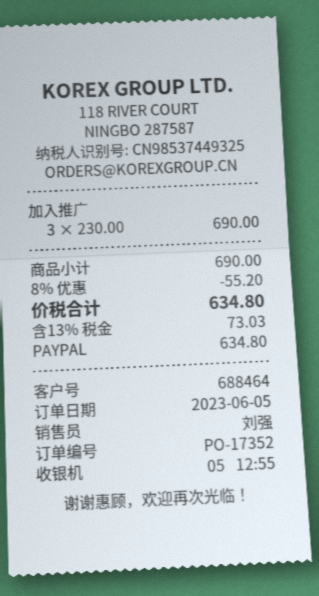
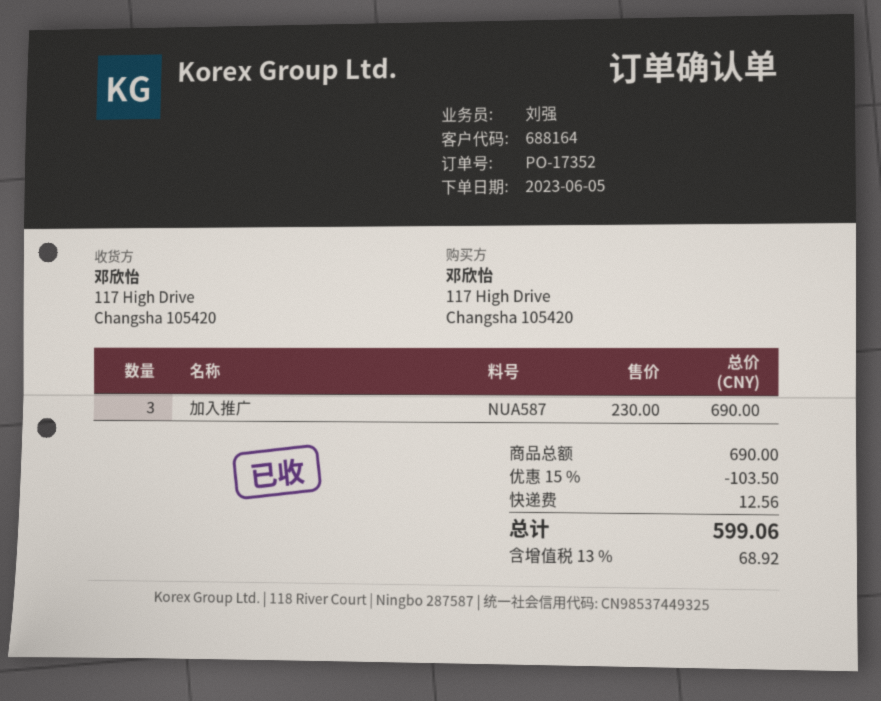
customer number: 688464 -> 688164
discount: 8% = 55.20 -> 15% = 103.50
shipping: none -> 12.56
tax: 13% = 73.03 -> 13% = 68.92
total: 634.80 -> 599.06

